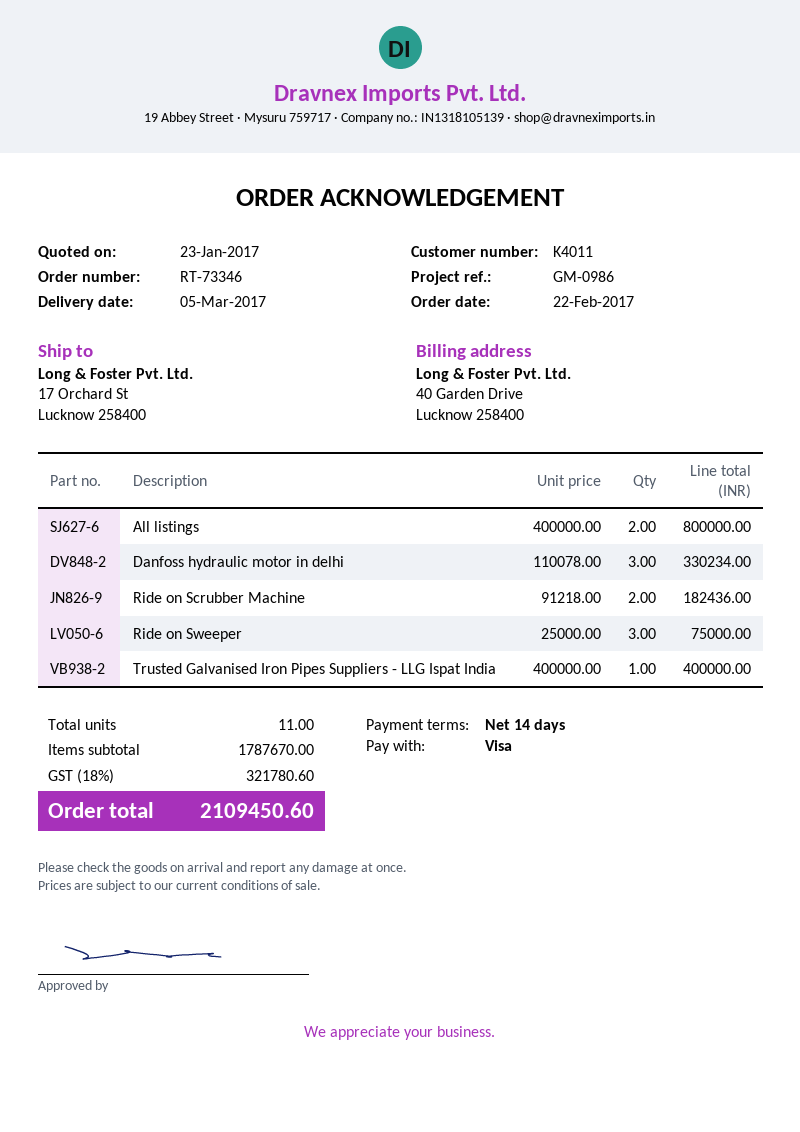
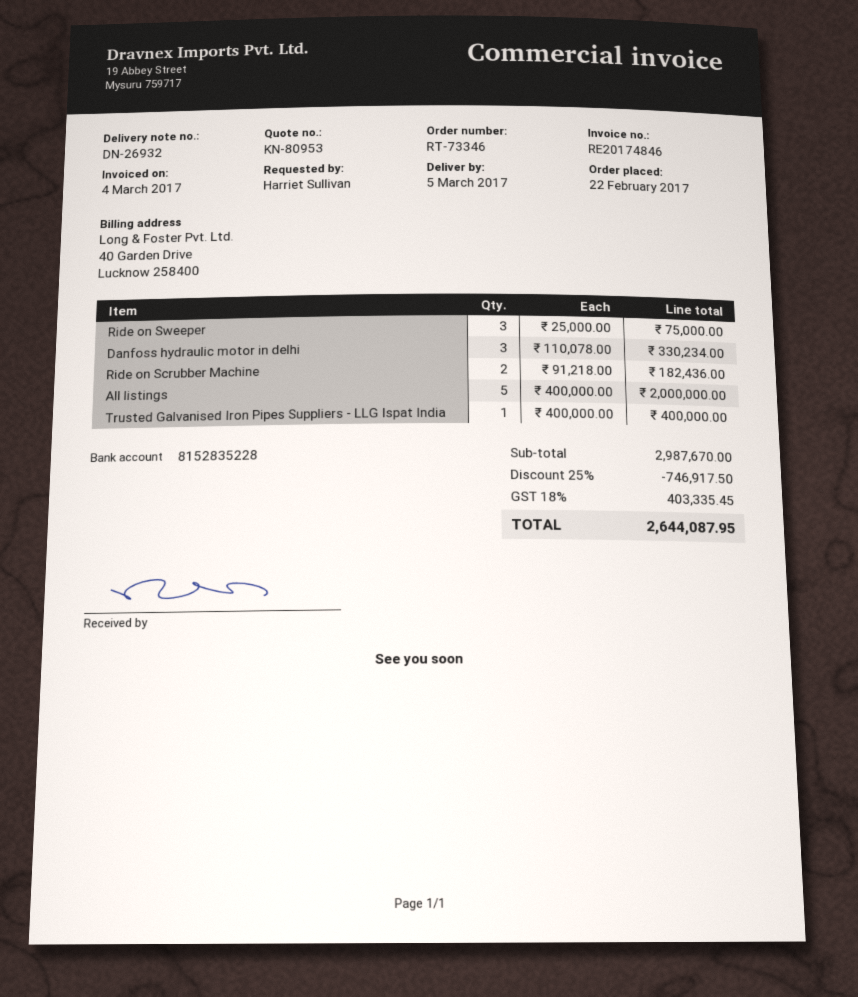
All listings: 2 x 400000.00 = 800000.00 -> 5 x 400000.00 = 2000000.00
subtotal: 1787670.00 -> 2987670.00
discount: none -> 25% = 746917.50
tax: 18% = 321780.60 -> 18% = 403335.45
total: 2109450.60 -> 2644087.95

